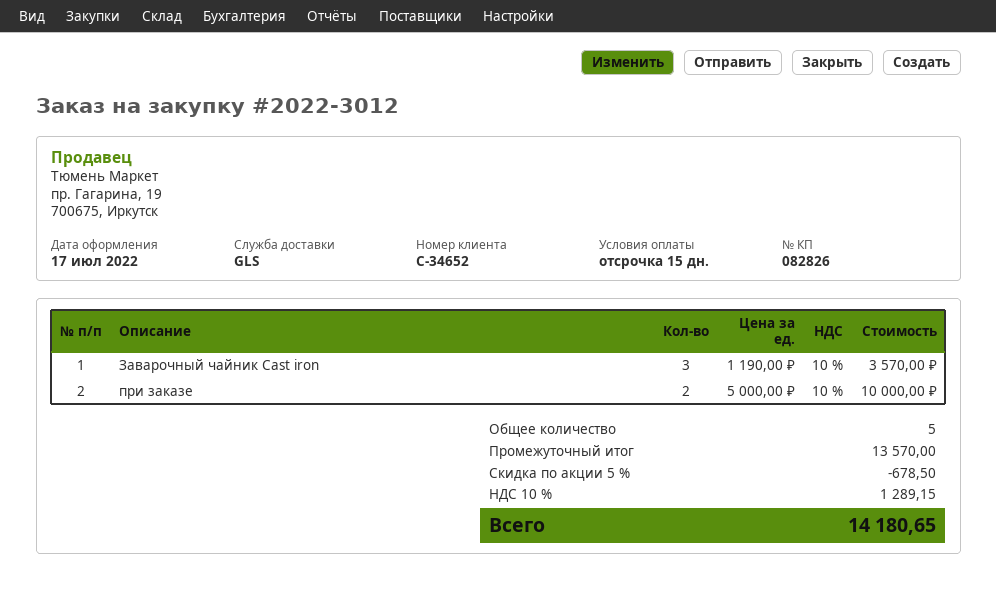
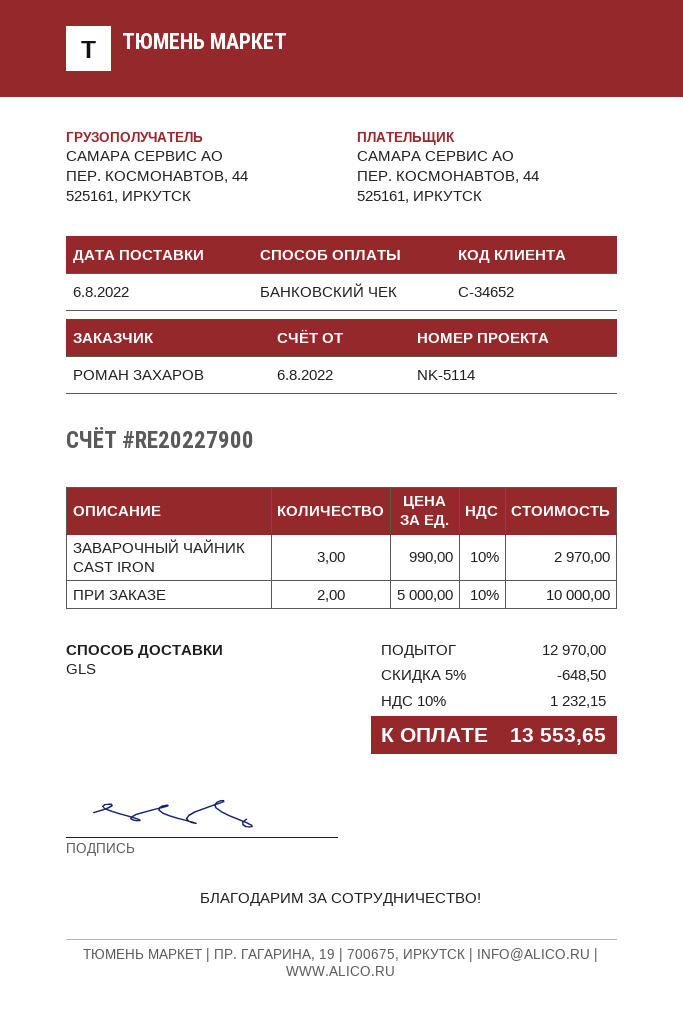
Заварочный чайник Cast iron: 3 x 1190.00 = 3570.00 -> 3 x 990.00 = 2970.00
subtotal: 13570.00 -> 12970.00
discount: 5% = 678.50 -> 5% = 648.50
tax: 10% = 1289.15 -> 10% = 1232.15
total: 14180.65 -> 13553.65

